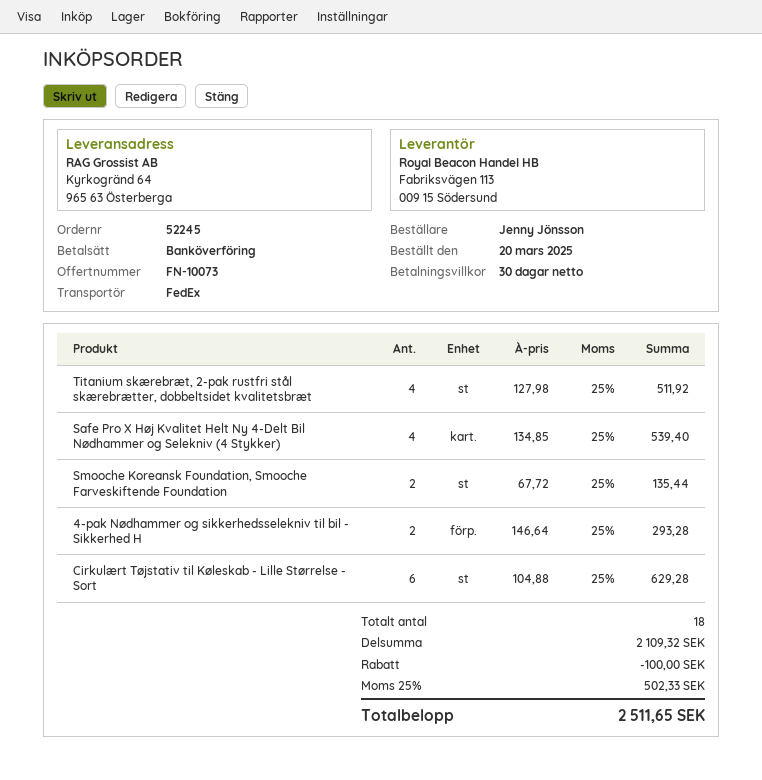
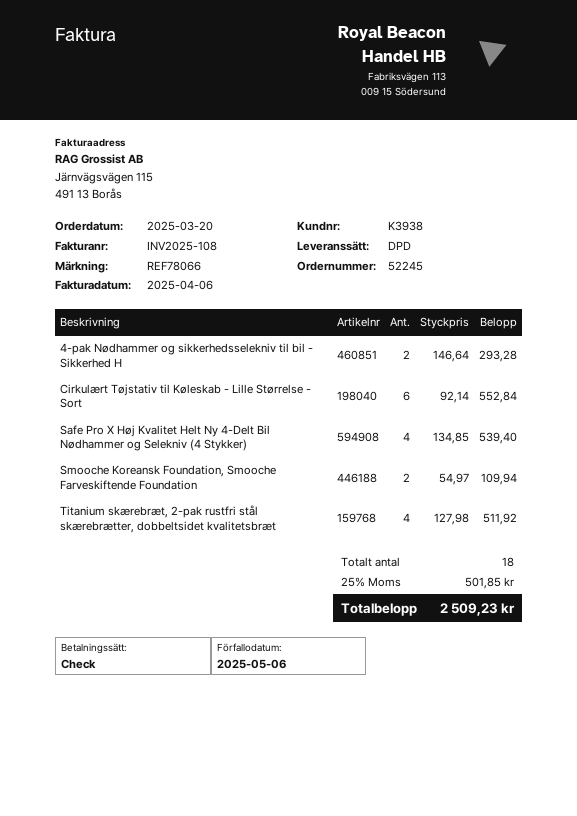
payment method: bank transfer -> cheque
shipping method: FedEx -> DPD
Smooche Koreansk Foundation, Smooche Farveskiftende Foundation: 2 x 67.72 = 135.44 -> 2 x 54.97 = 109.94
Cirkulært Tøjstativ til Køleskab - Lille Størrelse - Sort: 6 x 104.88 = 629.28 -> 6 x 92.14 = 552.84
discount: 100.00 -> none
tax: 25% = 502.33 -> 25% = 501.85
total: 2511.65 -> 2509.23

